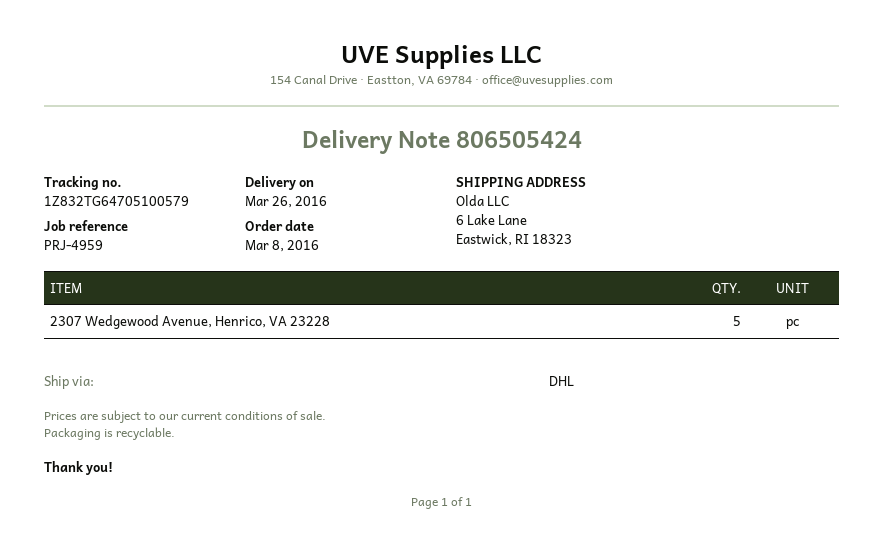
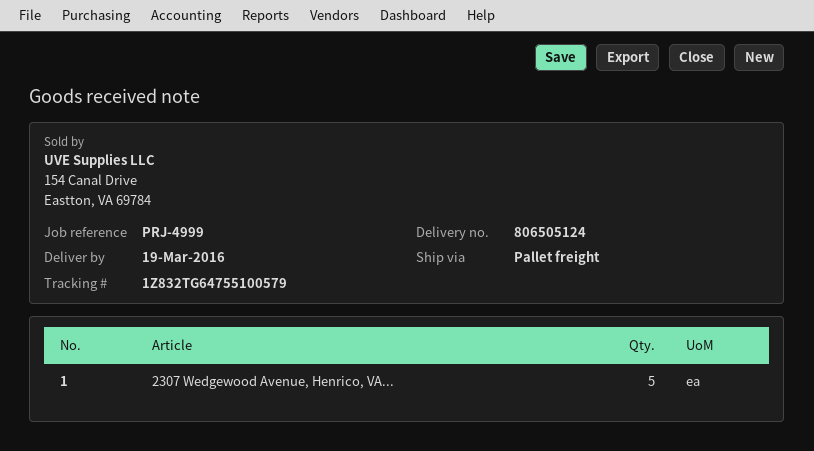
delivery note number: 806505424 -> 806505124
delivery date: 2016-03-26 -> 2016-03-19
reference: PRJ-4959 -> PRJ-4999
shipping method: DHL -> pallet freight
tracking number: 1Z832TG64705100579 -> 1Z832TG64755100579

